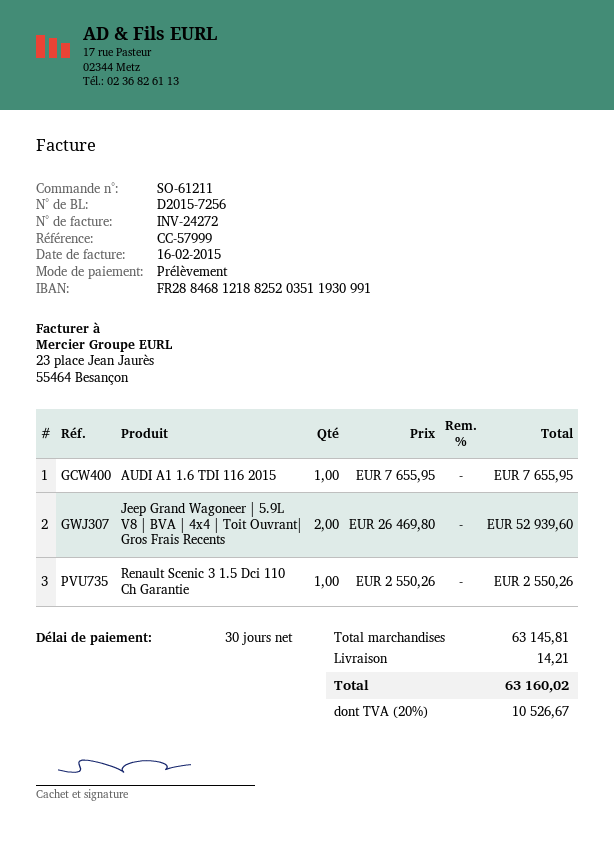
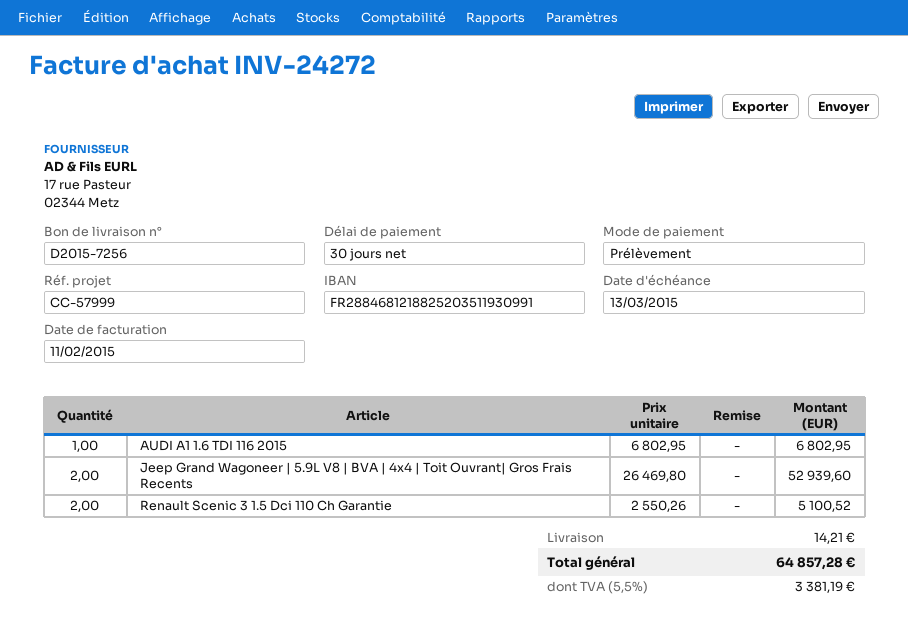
invoice date: 2015-02-16 -> 2015-02-11
AUDI A1 1.6 TDI 116 2015: 1 x 7655.95 = 7655.95 -> 1 x 6802.95 = 6802.95
Renault Scenic 3 1.5 Dci 110 Ch Garantie: 1 x 2550.26 = 2550.26 -> 2 x 2550.26 = 5100.52
tax: 20% = 10526.67 -> 5.5% = 3381.19
total: 63160.02 -> 64857.28

